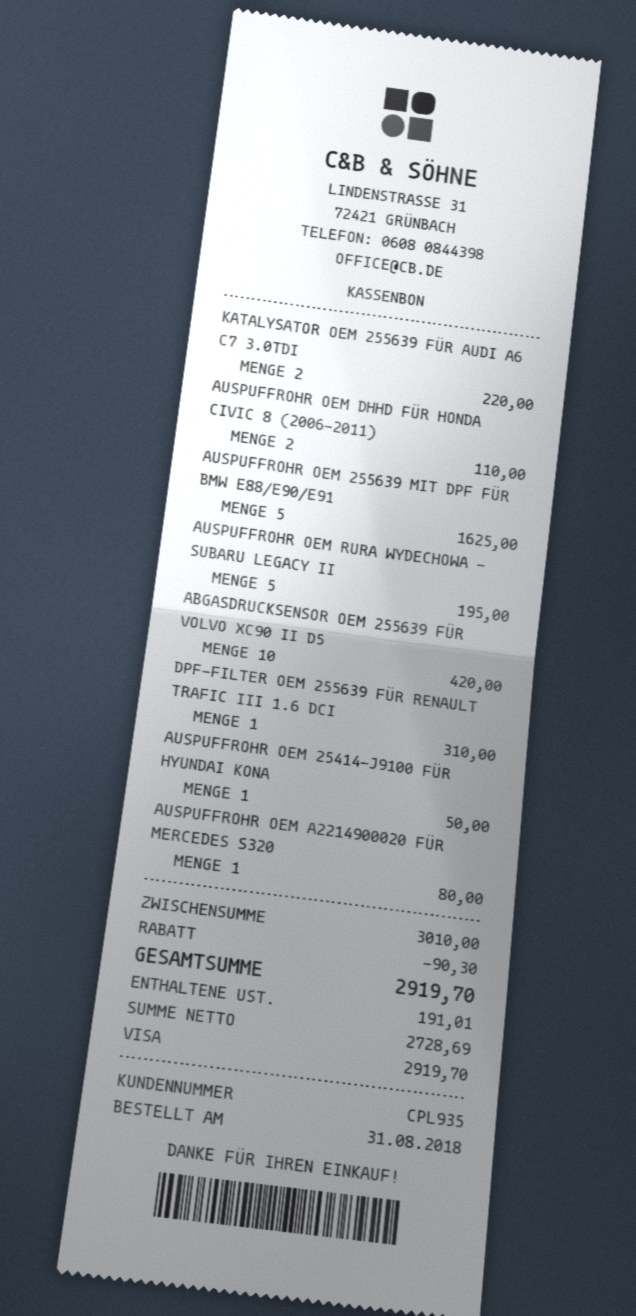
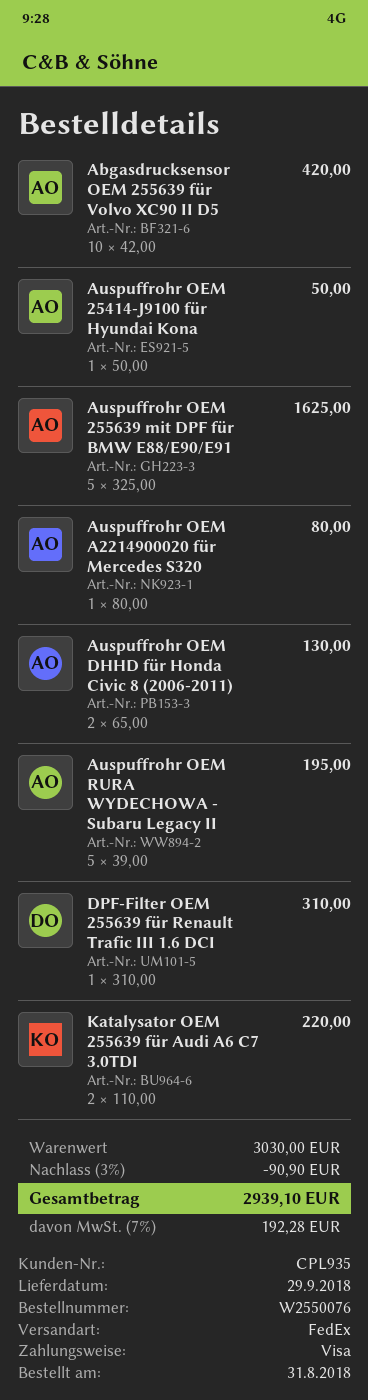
AUSPUFFROHR OEM DHHD FÜR HONDA CIVIC 8 (2006-2011): 2 for 110.00 -> 2 for 130.00
subtotal: 3010.00 -> 3030.00
discount: 90.30 -> 90.90
tax: 191.01 -> 192.28
total: 2919.70 -> 2939.10

